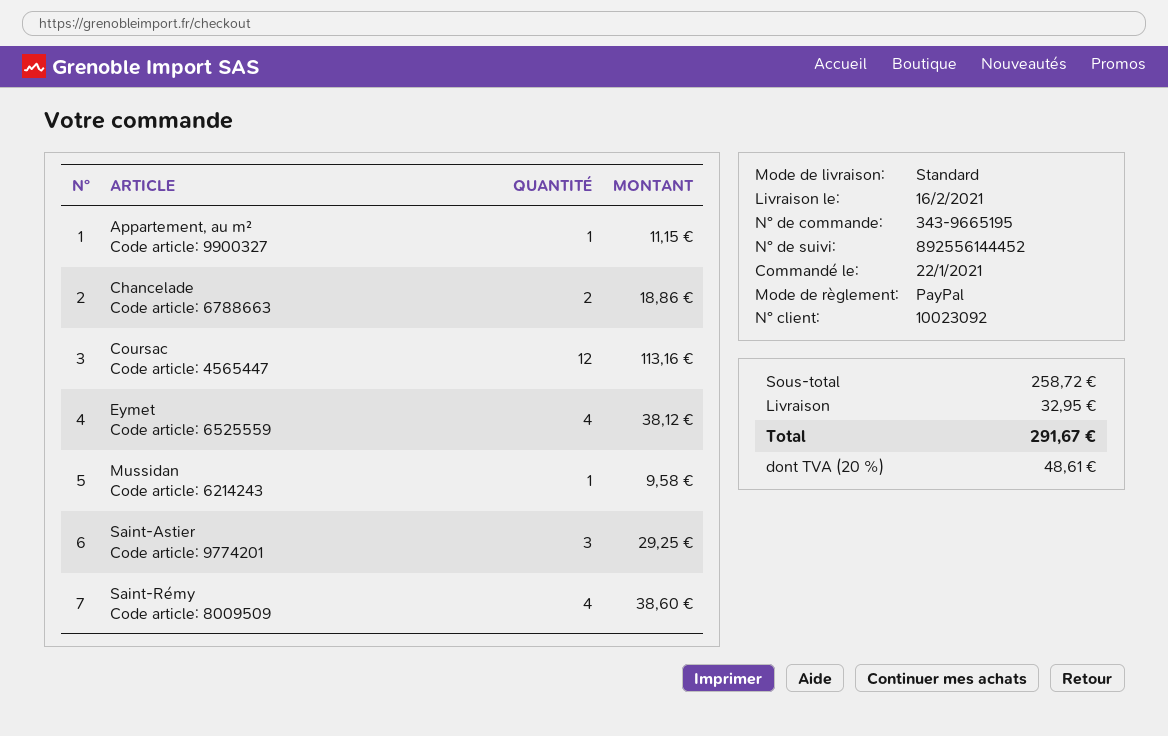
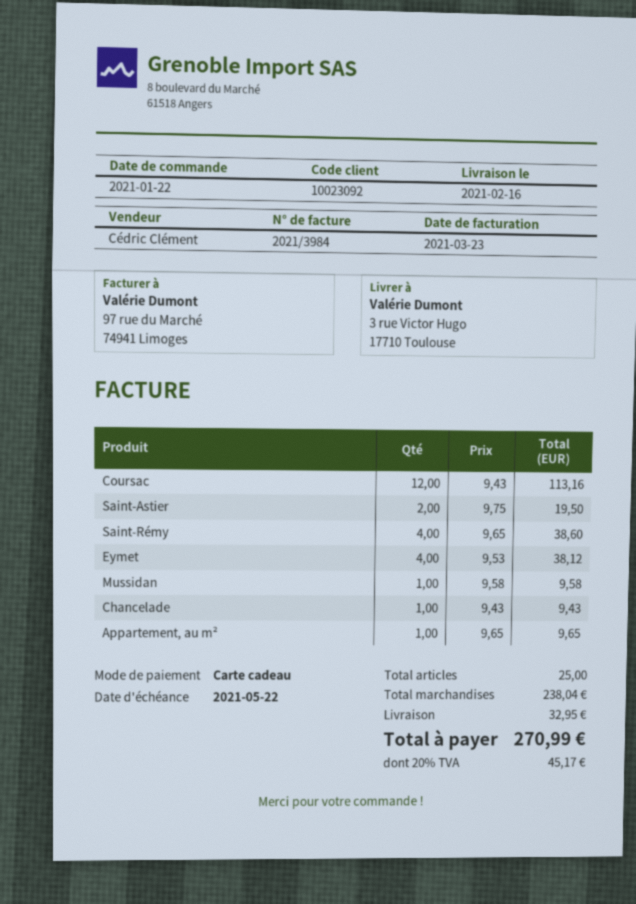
payment method: PayPal -> gift card
Appartement, au m²: 1 for 11.15 -> 1 for 9.65
Chancelade: 2 for 18.86 -> 1 for 9.43
Saint-Astier: 3 for 29.25 -> 2 for 19.50
subtotal: 258.72 -> 238.04
tax: 20% = 48.61 -> 20% = 45.17
total: 291.67 -> 270.99

